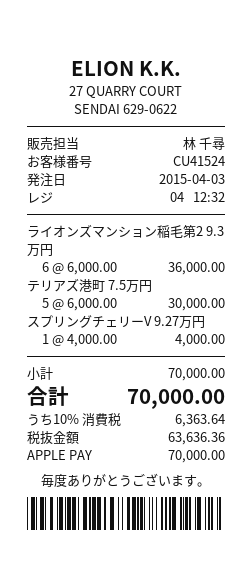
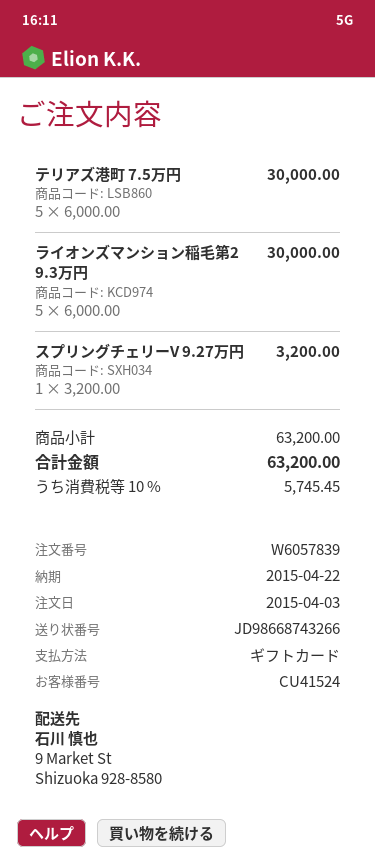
payment method: Apple Pay -> gift card
ライオンズマンション稲毛第2 9.3万円: 6 x 6000.00 = 36000.00 -> 5 x 6000.00 = 30000.00
スプリングチェリーV 9.27万円: 1 x 4000.00 = 4000.00 -> 1 x 3200.00 = 3200.00
subtotal: 70000.00 -> 63200.00
tax: 10% = 6363.64 -> 10% = 5745.45
total: 70000.00 -> 63200.00

